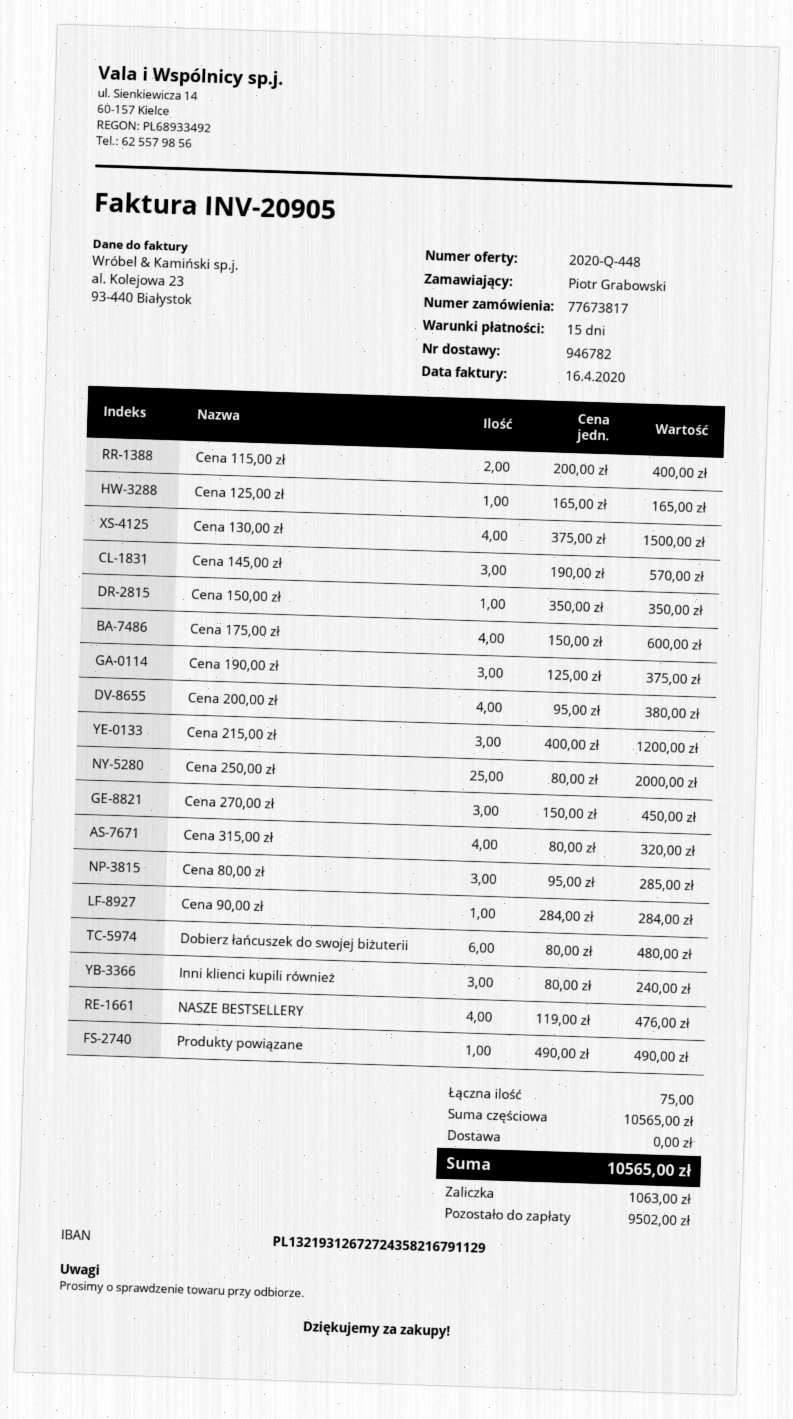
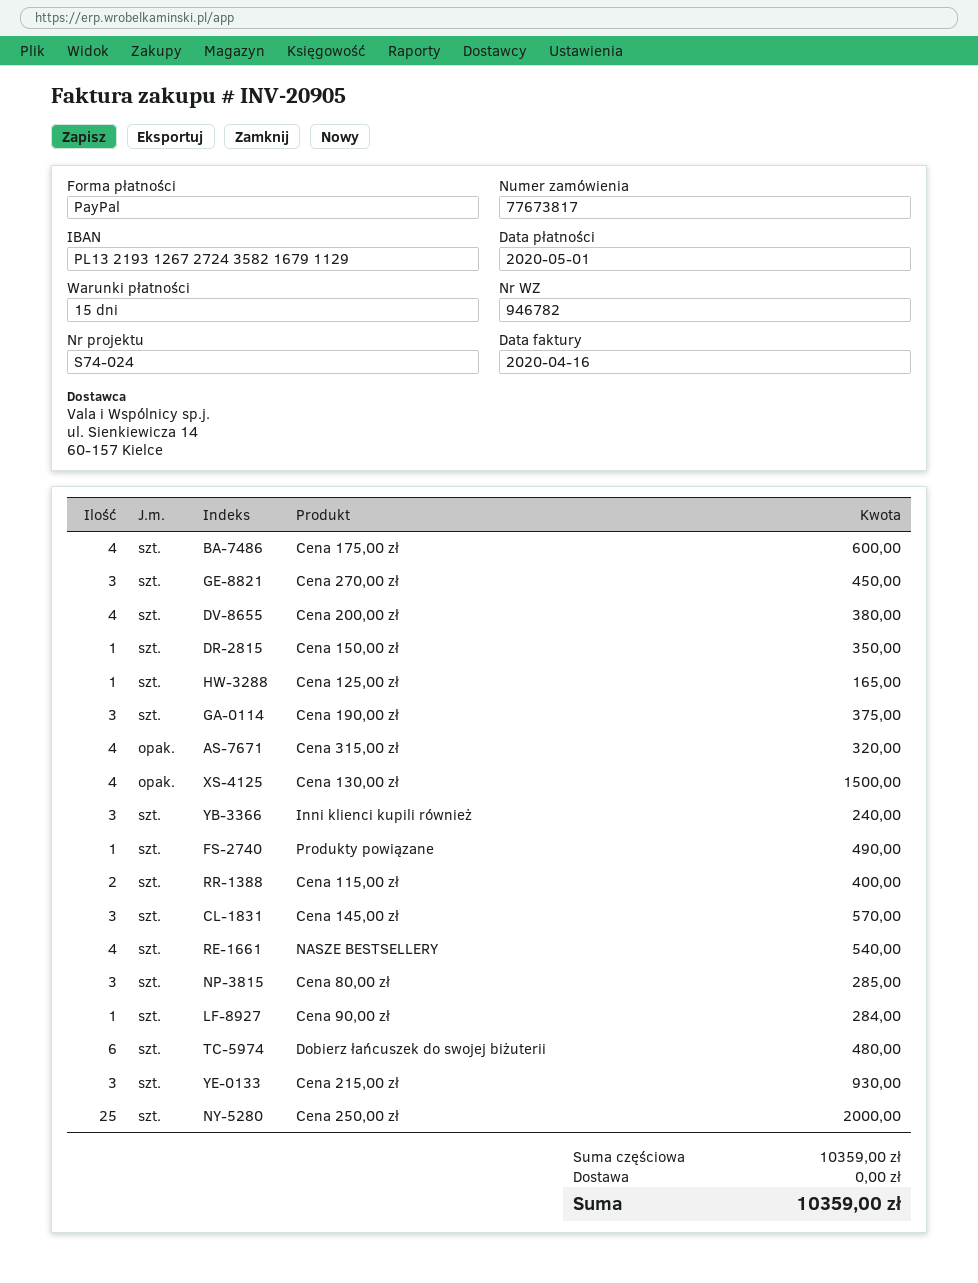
Cena 215,00 zł: 3 for 1200.00 -> 3 for 930.00
NASZE BESTSELLERY: 4 for 476.00 -> 4 for 540.00
subtotal: 10565.00 -> 10359.00
total: 10565.00 -> 10359.00

